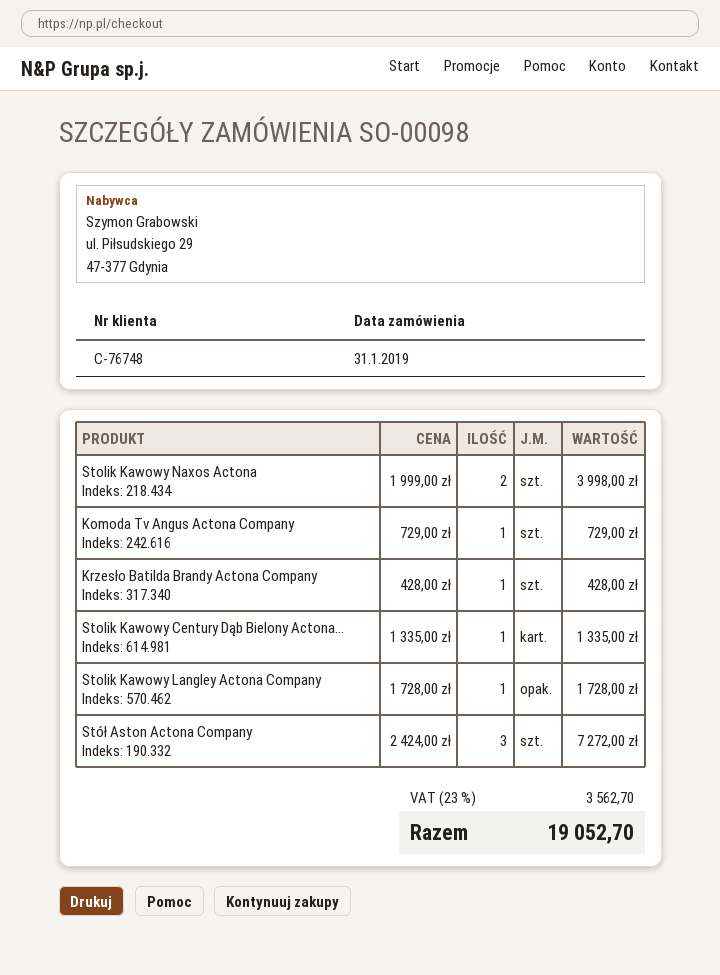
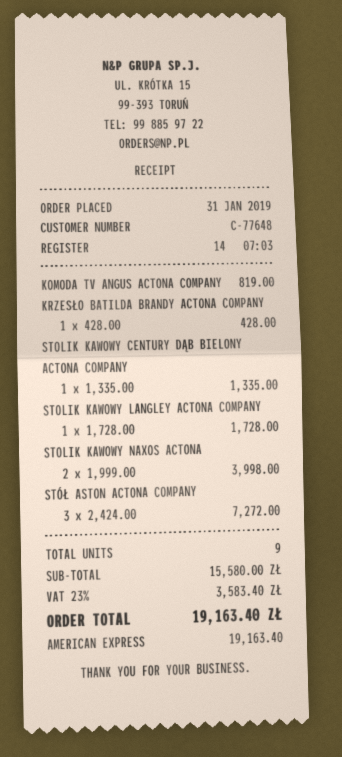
customer number: C-76748 -> C-77648
Komoda Tv Angus Actona Company: 1 x 729.00 = 729.00 -> 1 x 819.00 = 819.00
tax: 23% = 3562.70 -> 23% = 3583.40
total: 19052.70 -> 19163.40

